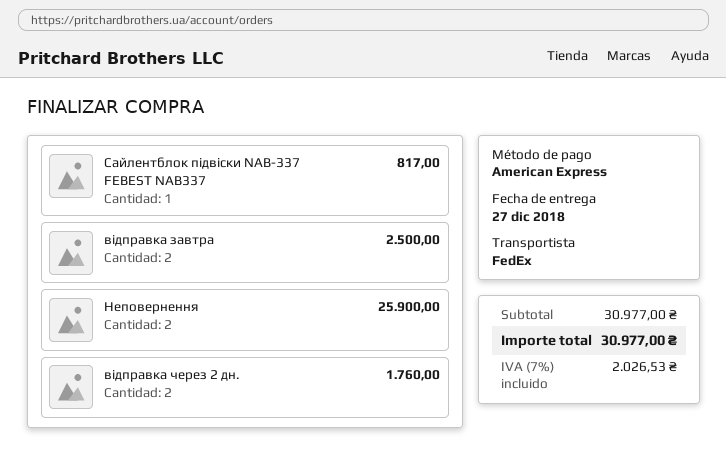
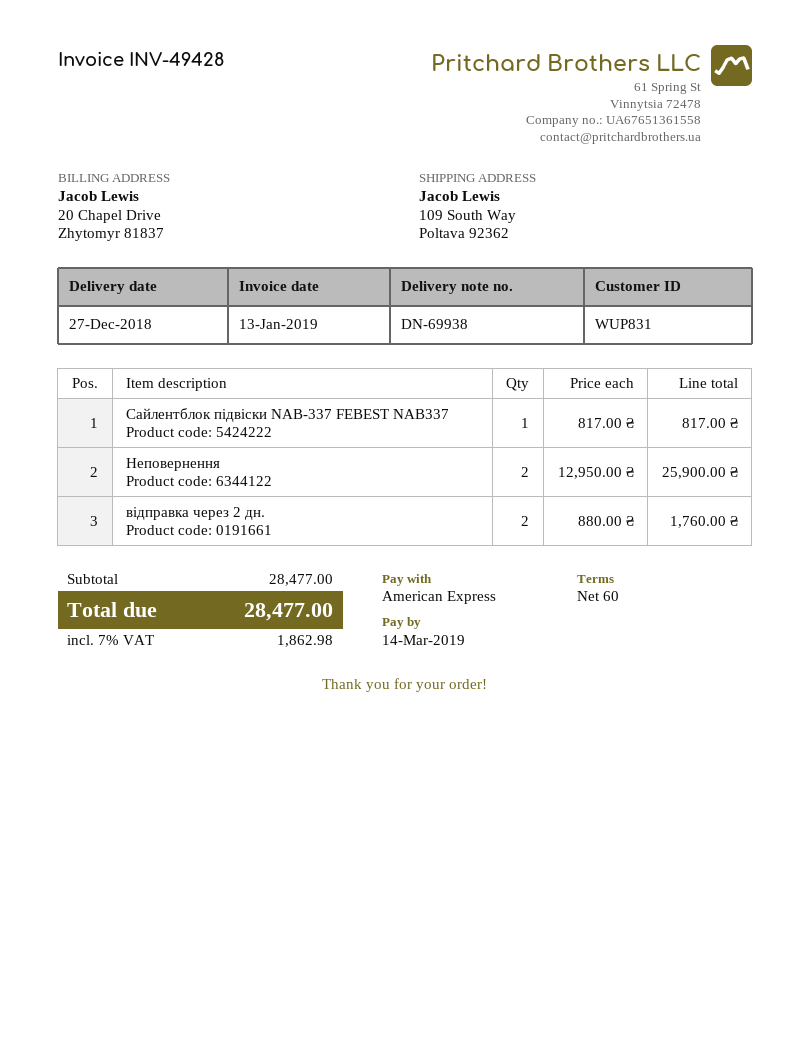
відправка завтра: 2 for 2500.00 -> none
subtotal: 30977.00 -> 28477.00
tax: 7% = 2026.53 -> 7% = 1862.98
total: 30977.00 -> 28477.00

